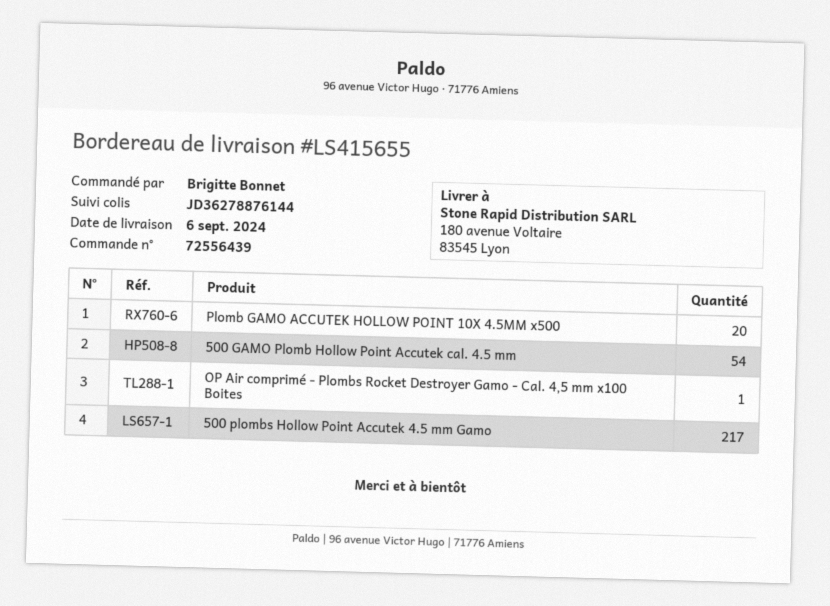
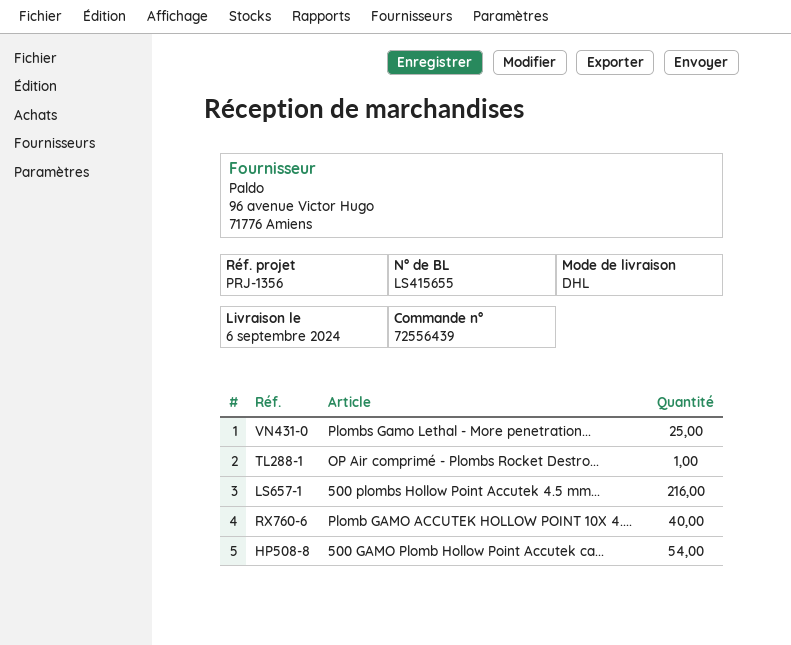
Plomb GAMO ACCUTEK HOLLOW POINT 10X 4.5MM x500: 20 -> 40
500 plombs Hollow Point Accutek 4.5 mm Gamo: 217 -> 216
Plombs Gamo Lethal - More penetration...: none -> 25

